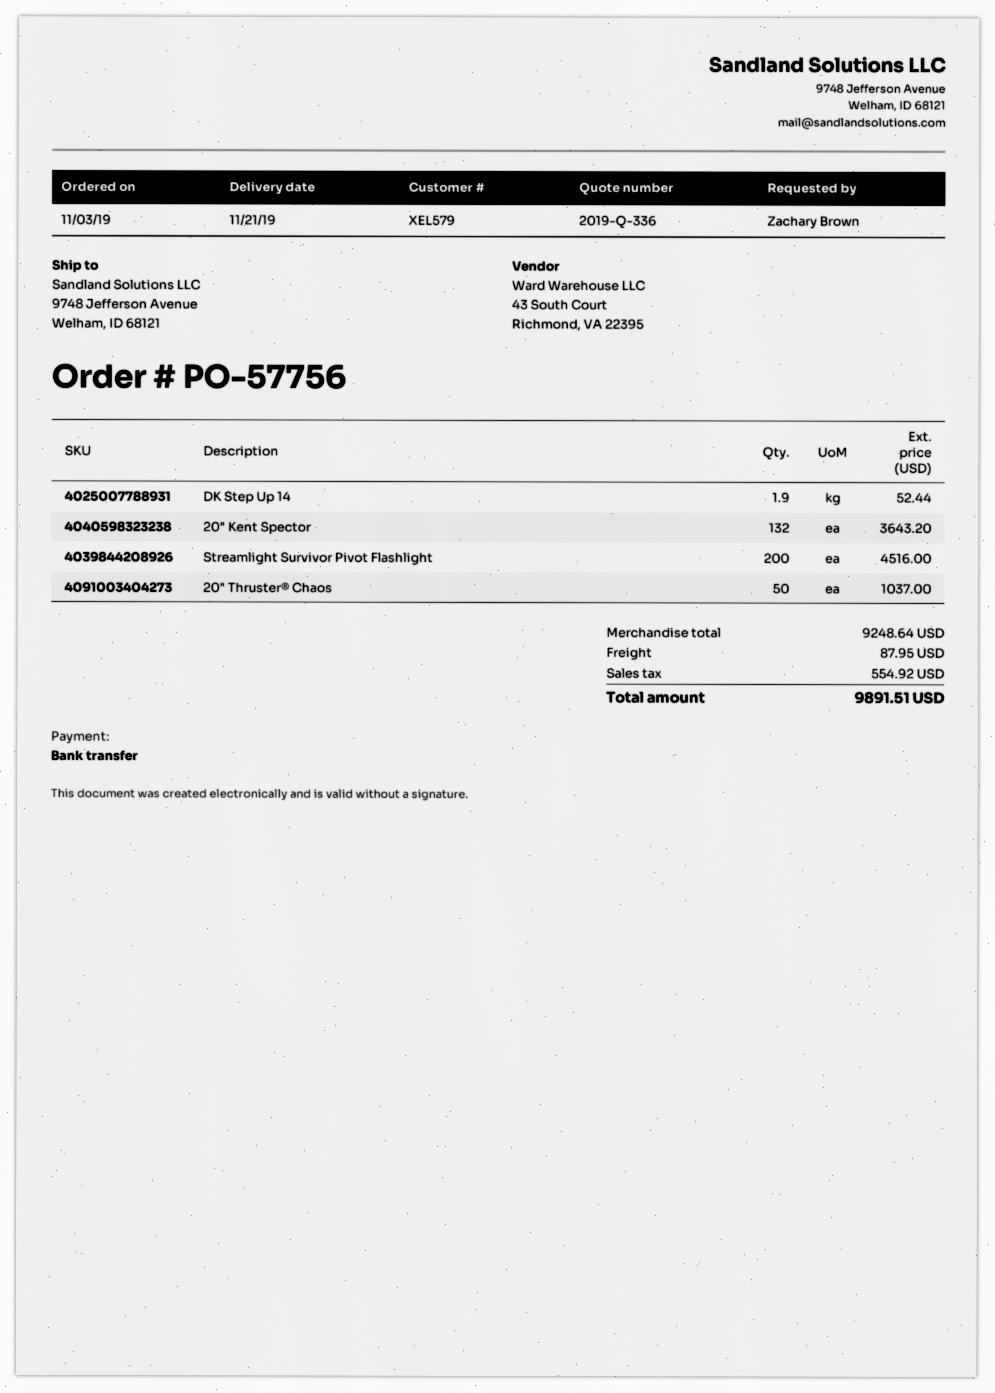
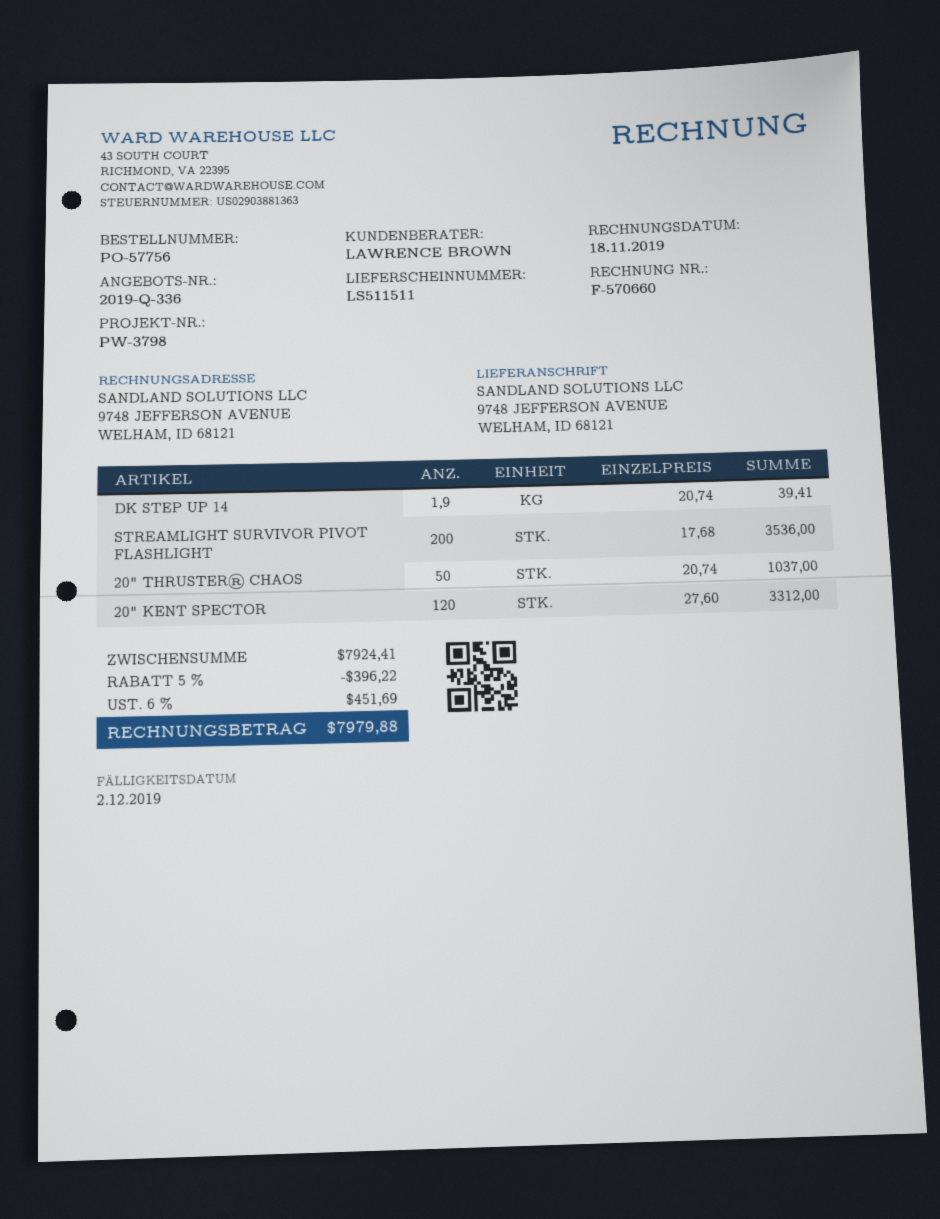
DK Step Up 14: 1.9 for 52.44 -> 1.9 for 39.41
20" Kent Spector: 132 for 3643.20 -> 120 for 3312.00
Streamlight Survivor Pivot Flashlight: 200 for 4516.00 -> 200 for 3536.00
subtotal: 9248.64 -> 7924.41
discount: none -> 5% = 396.22
shipping: 87.95 -> none
tax: 554.92 -> 451.69
total: 9891.51 -> 7979.88

